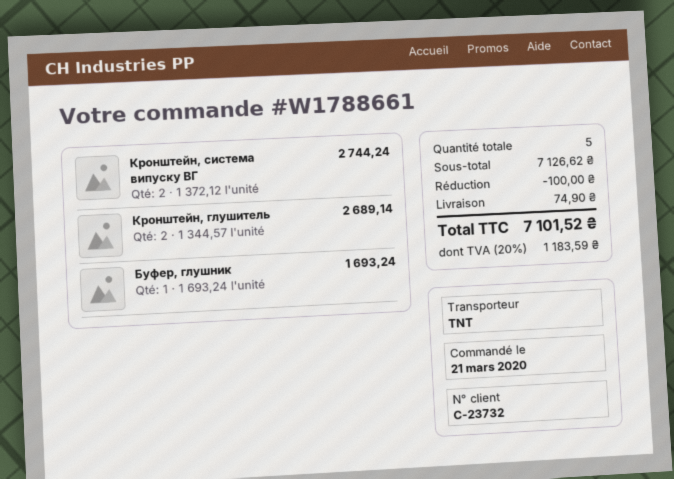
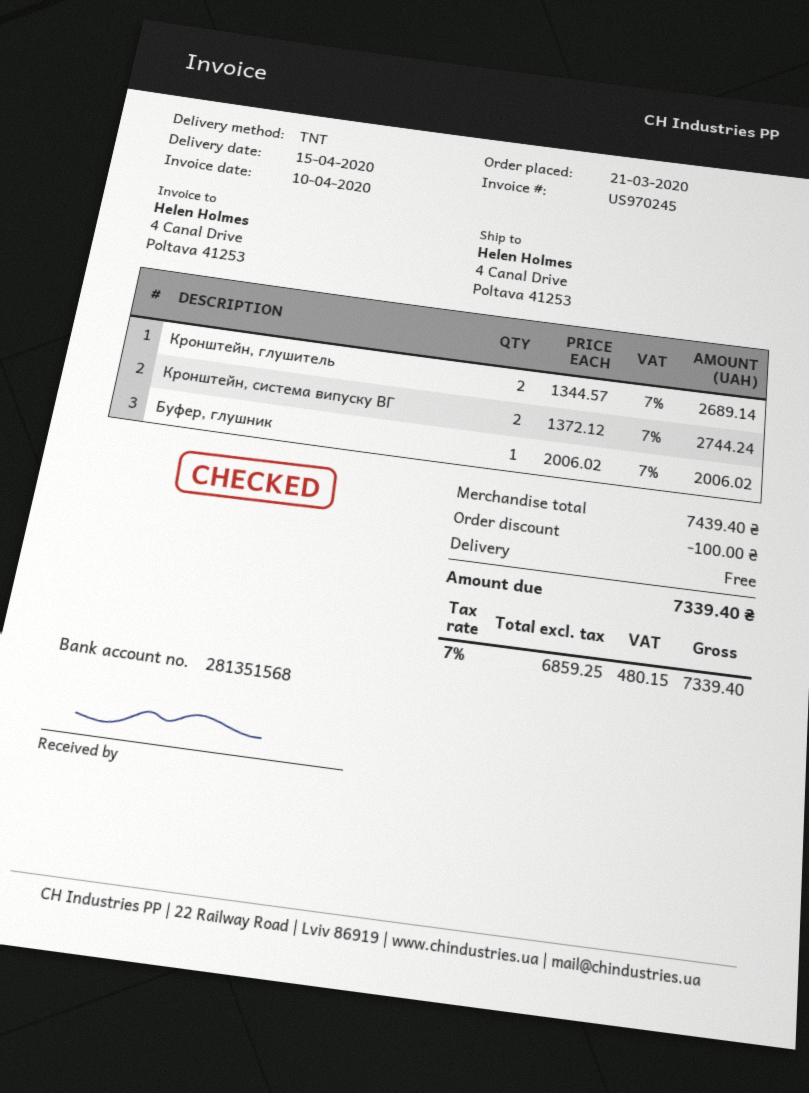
Буфер, глушник: 1 x 1693.24 = 1693.24 -> 1 x 2006.02 = 2006.02
subtotal: 7126.62 -> 7439.40
shipping: 74.90 -> 0.00
tax: 20% = 1183.59 -> 7% = 480.15
total: 7101.52 -> 7339.40

